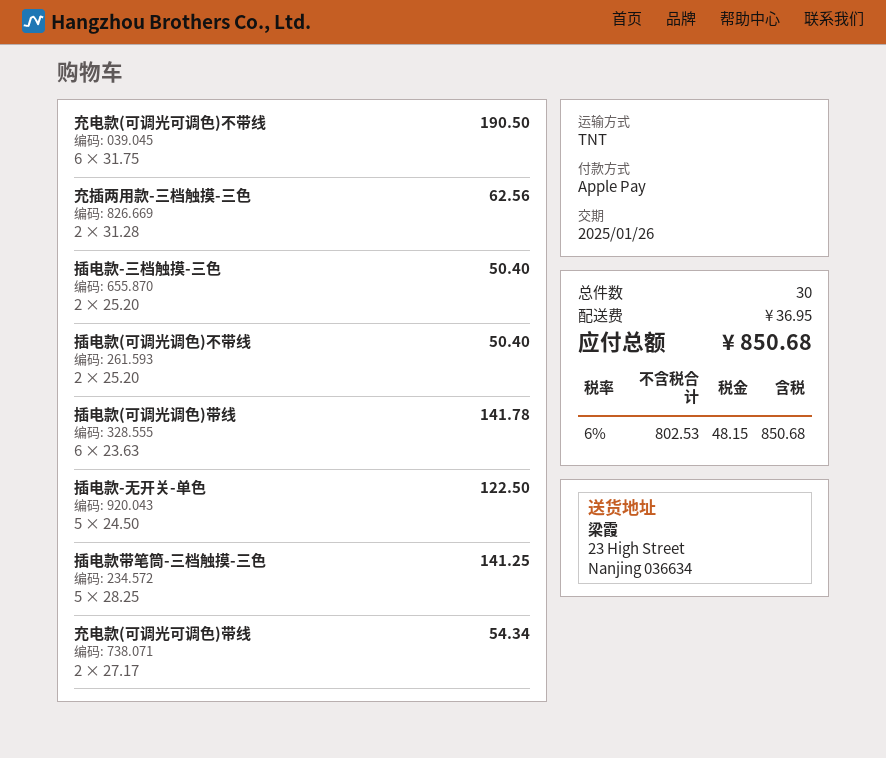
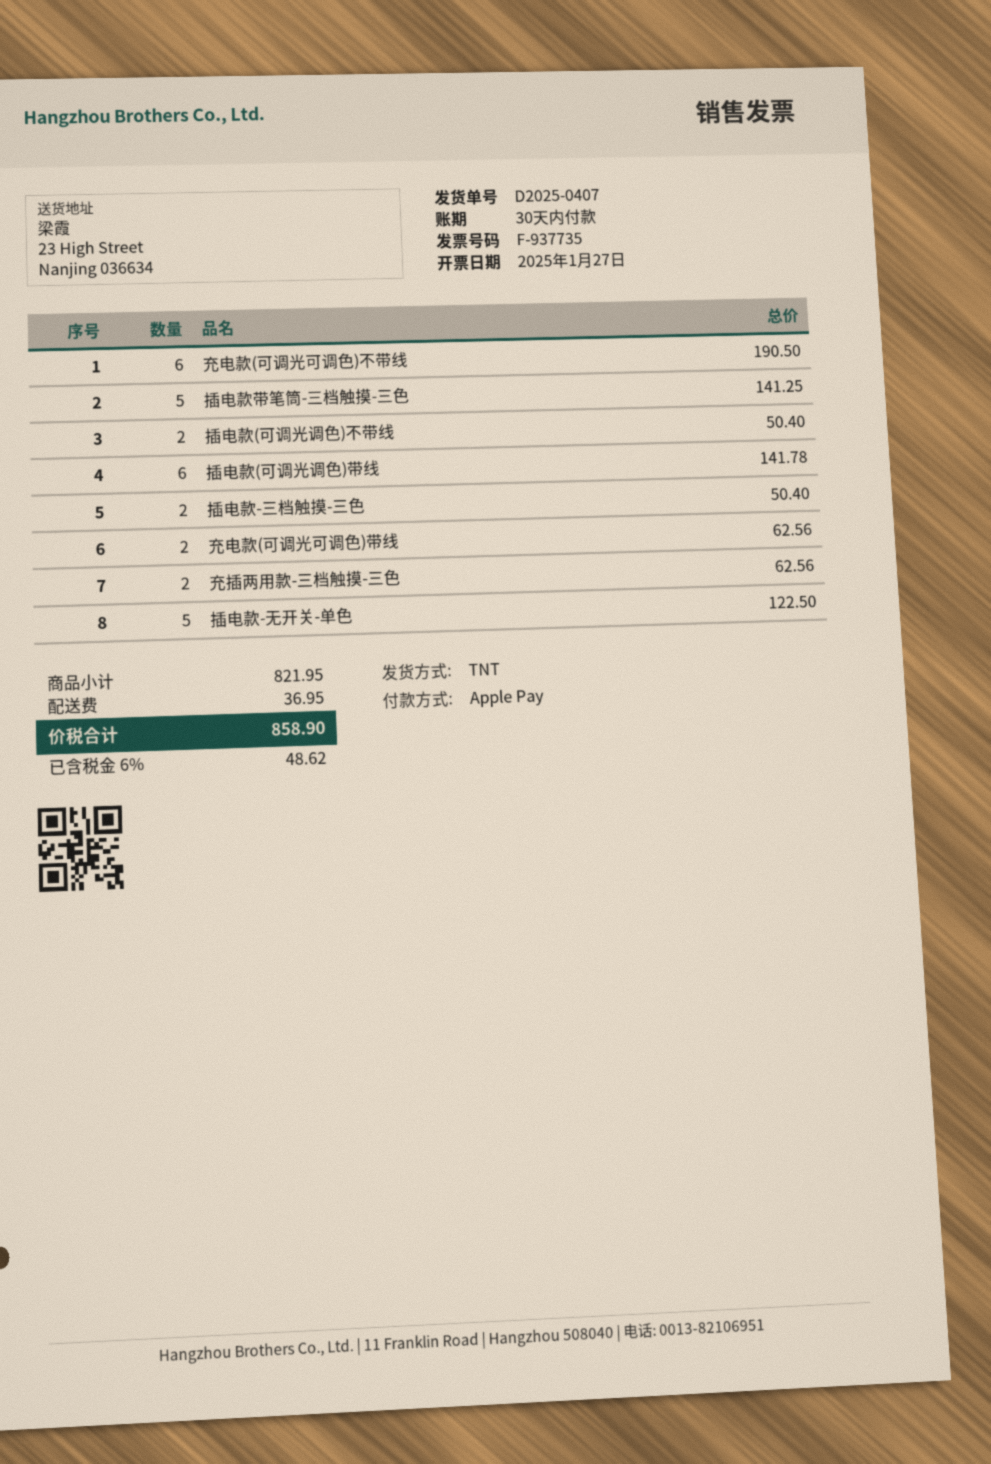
充电款(可调光可调色)带线: 2 for 54.34 -> 2 for 62.56
tax: 6% = 48.15 -> 6% = 48.62
total: 850.68 -> 858.90

